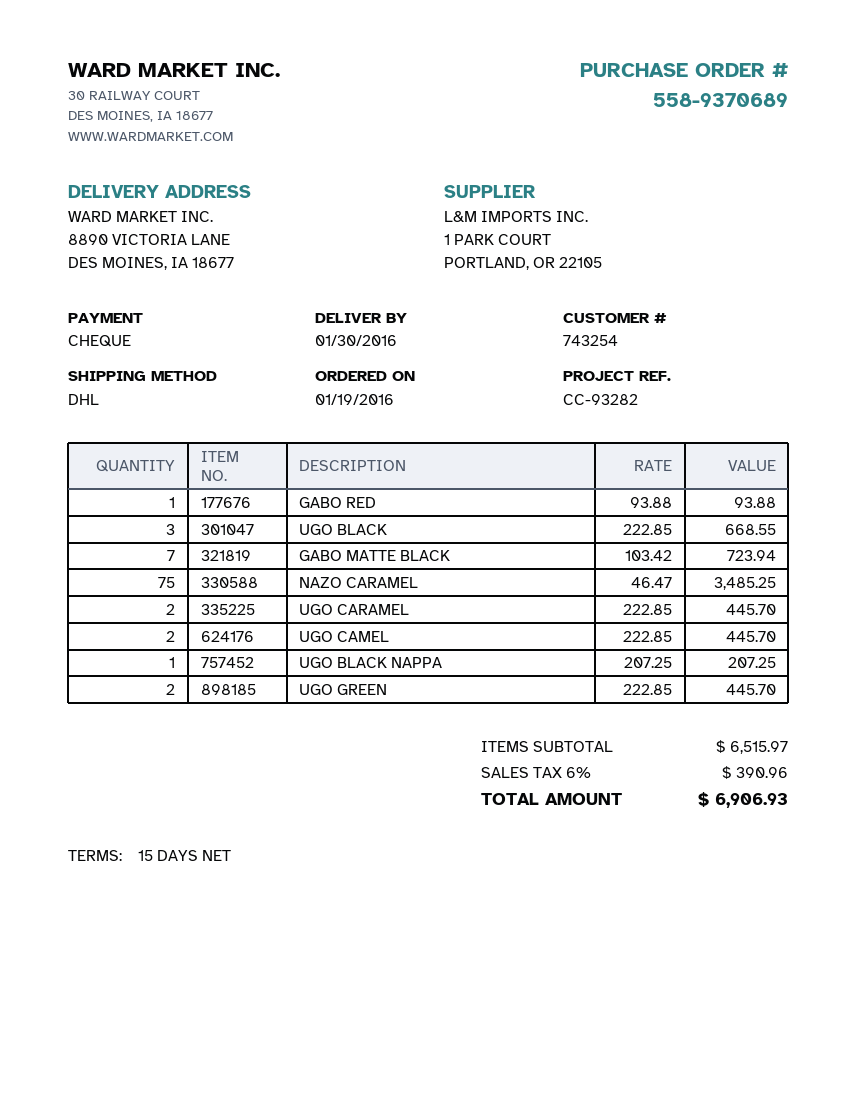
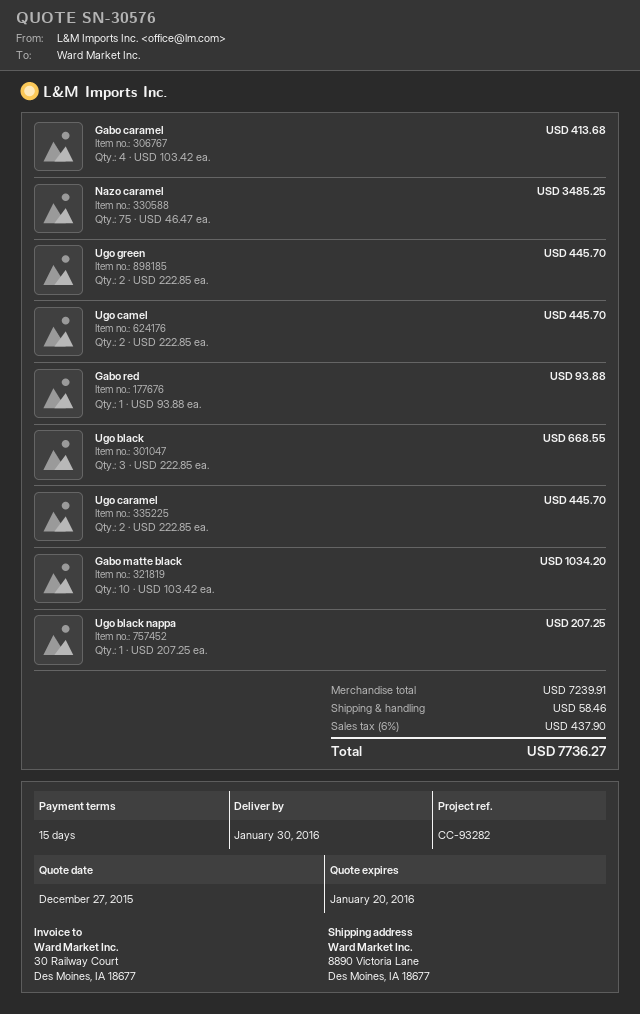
GABO MATTE BLACK: 7 x 103.42 = 723.94 -> 10 x 103.42 = 1034.20
Gabo caramel: none -> 4 x 103.42 = 413.68
subtotal: 6515.97 -> 7239.91
shipping: none -> 58.46
tax: 6% = 390.96 -> 6% = 437.90
total: 6906.93 -> 7736.27

